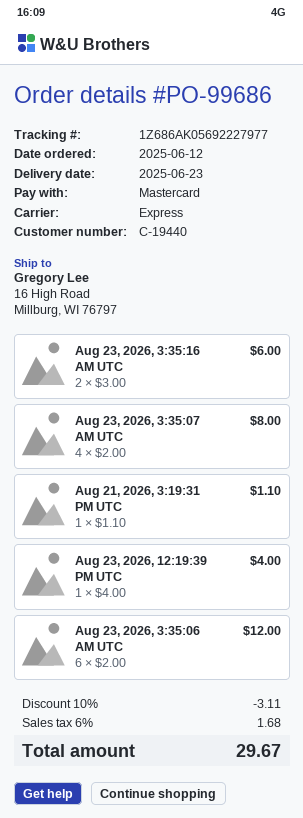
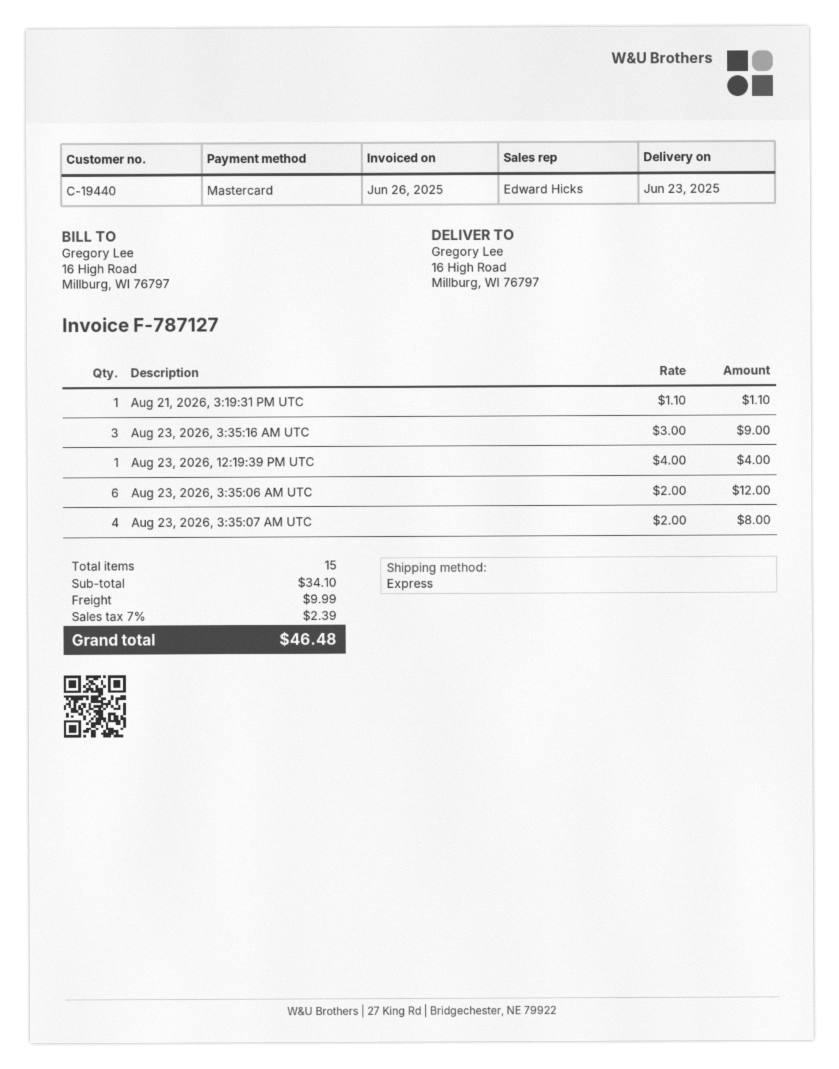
Aug 23, 2026, 3:35:16 AM UTC: 2 x 3.00 = 6.00 -> 3 x 3.00 = 9.00
discount: 10% = 3.11 -> none
shipping: none -> 9.99
tax: 6% = 1.68 -> 7% = 2.39
total: 29.67 -> 46.48

